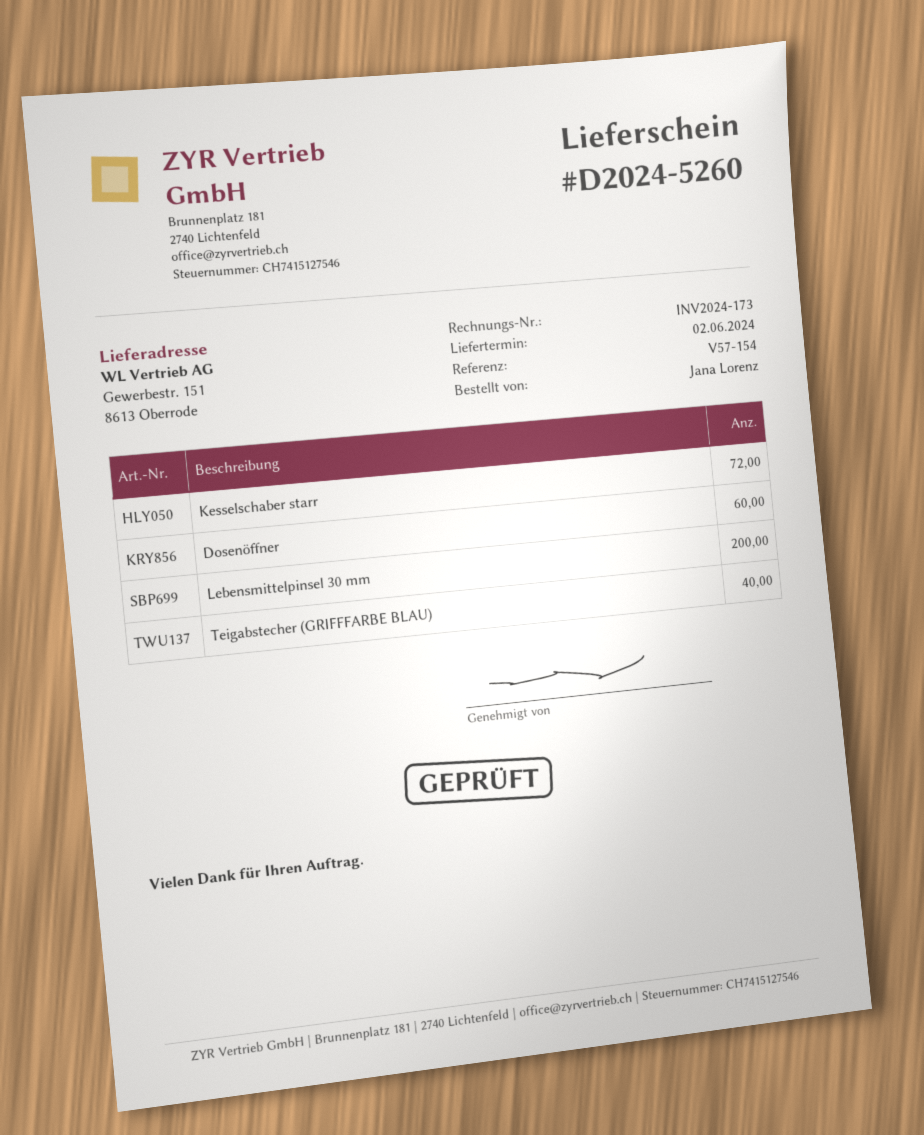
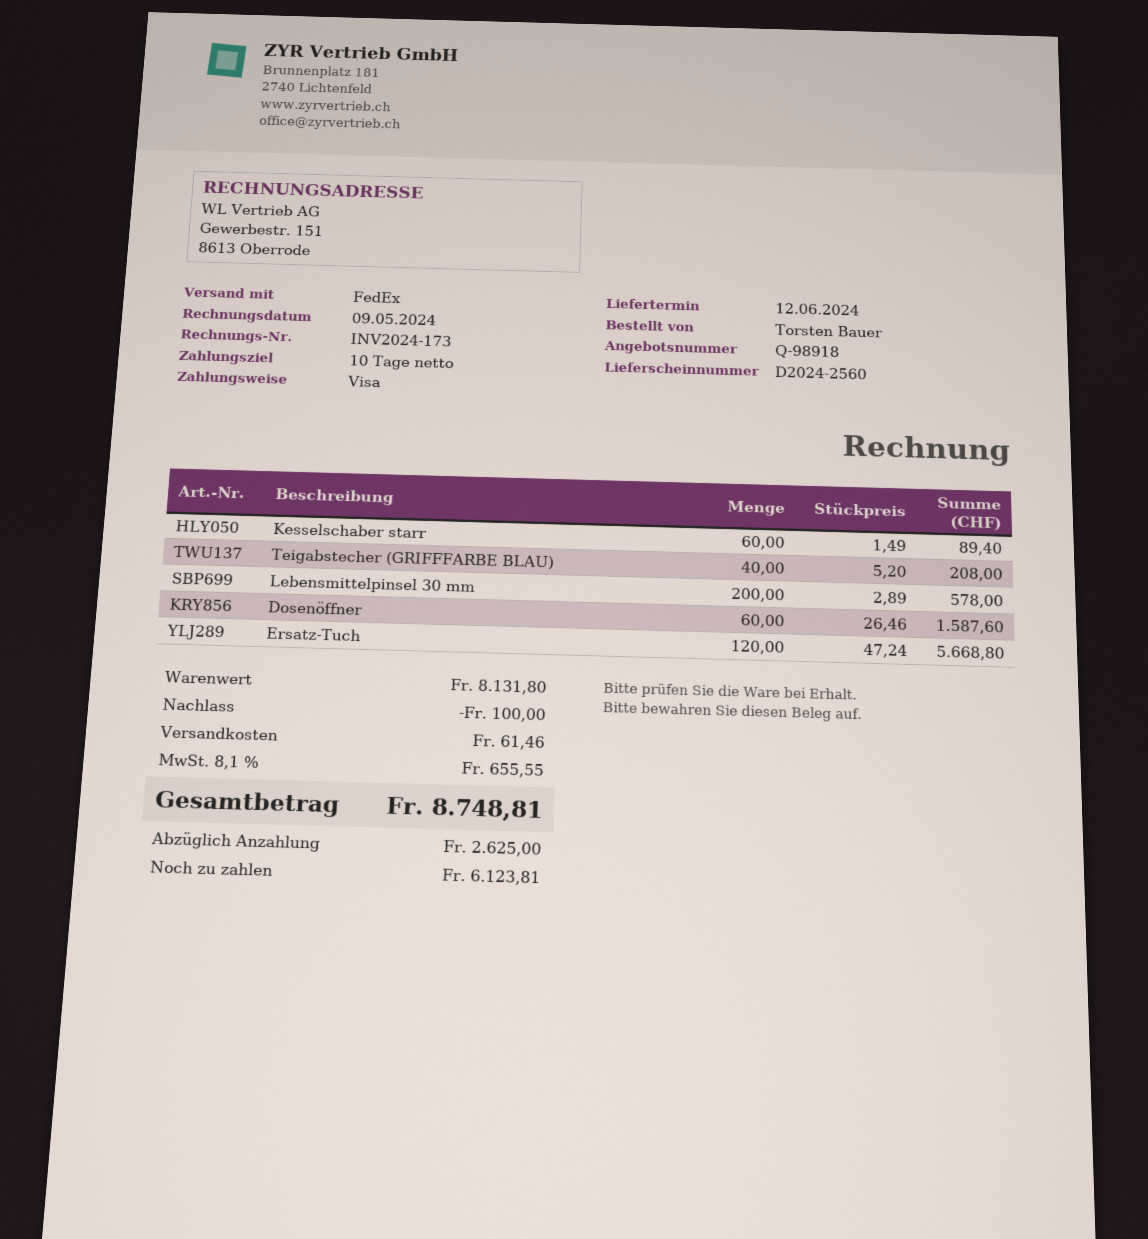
delivery note number: D2024-5260 -> D2024-2560
delivery date: 2024-06-02 -> 2024-06-12
ordered by: Jana Lorenz -> Torsten Bauer
Kesselschaber starr: 72 -> 60
Ersatz-Tuch: none -> 120

